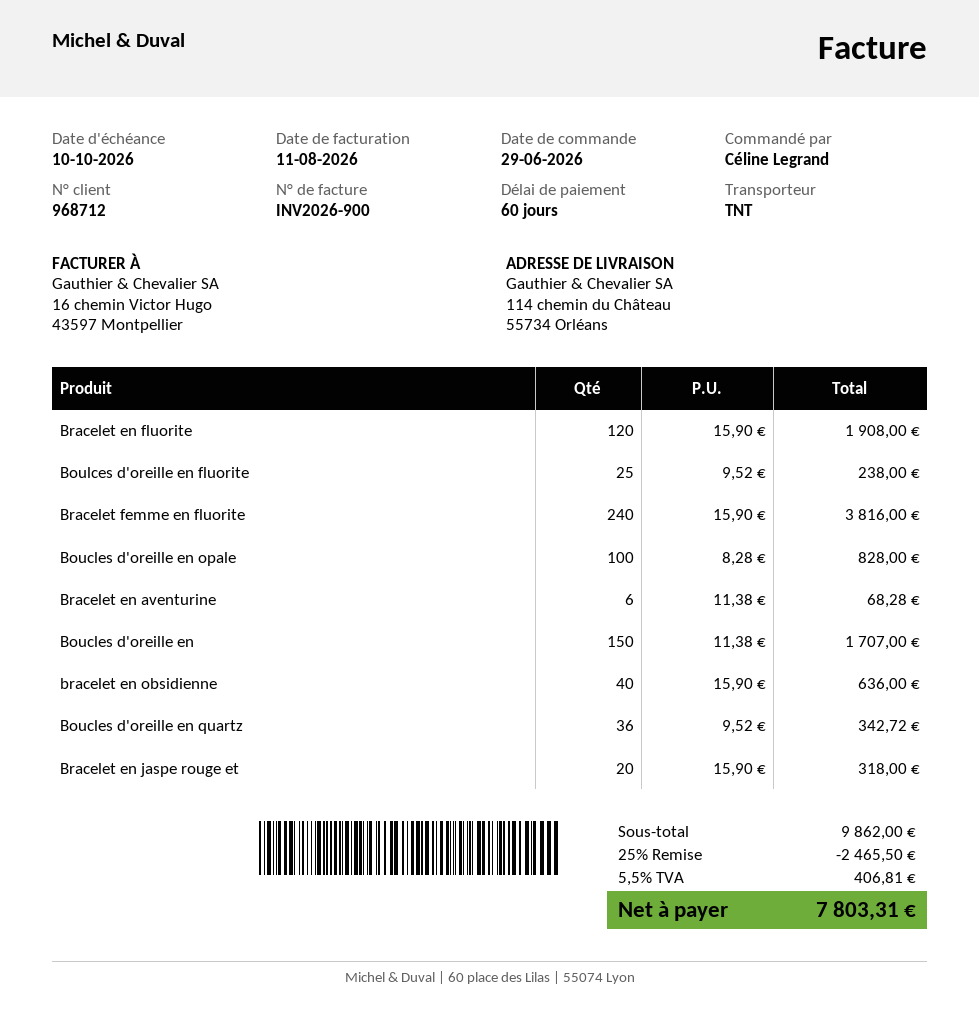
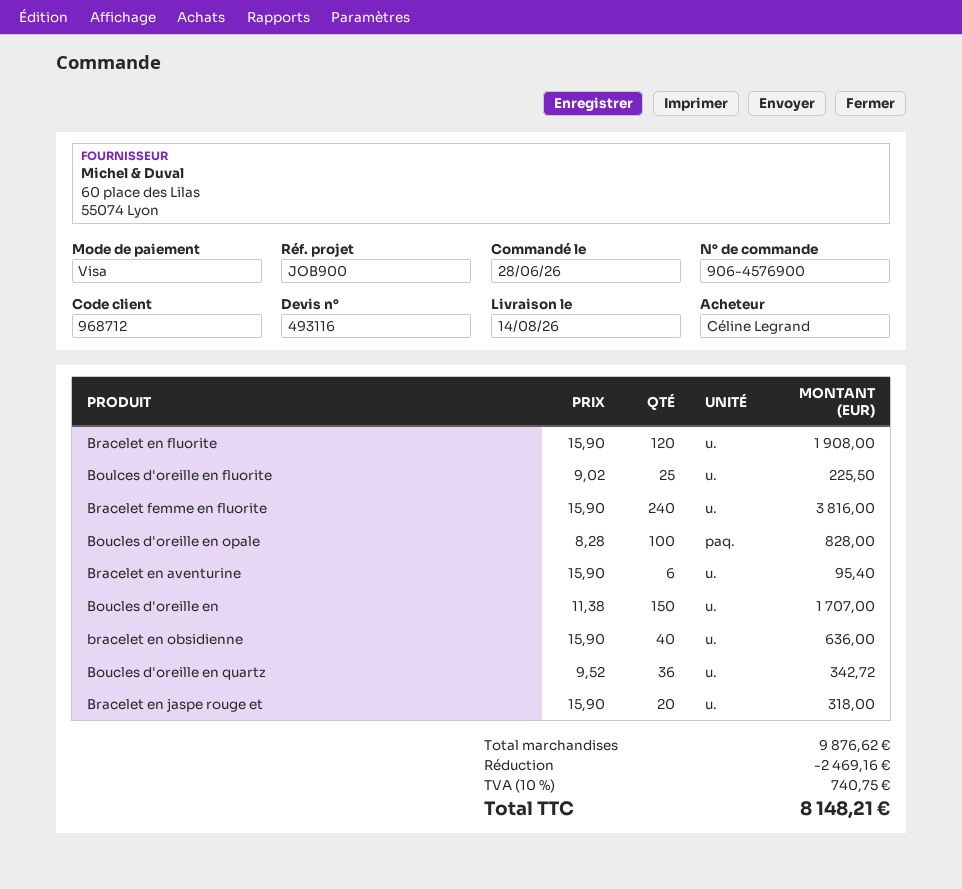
order date: 2026-06-29 -> 2026-06-28
Boulces d'oreille en fluorite: 25 x 9.52 = 238.00 -> 25 x 9.02 = 225.50
Bracelet en aventurine: 6 x 11.38 = 68.28 -> 6 x 15.90 = 95.40
subtotal: 9862.00 -> 9876.62
discount: 2465.50 -> 2469.16
tax: 5.5% = 406.81 -> 10% = 740.75
total: 7803.31 -> 8148.21

